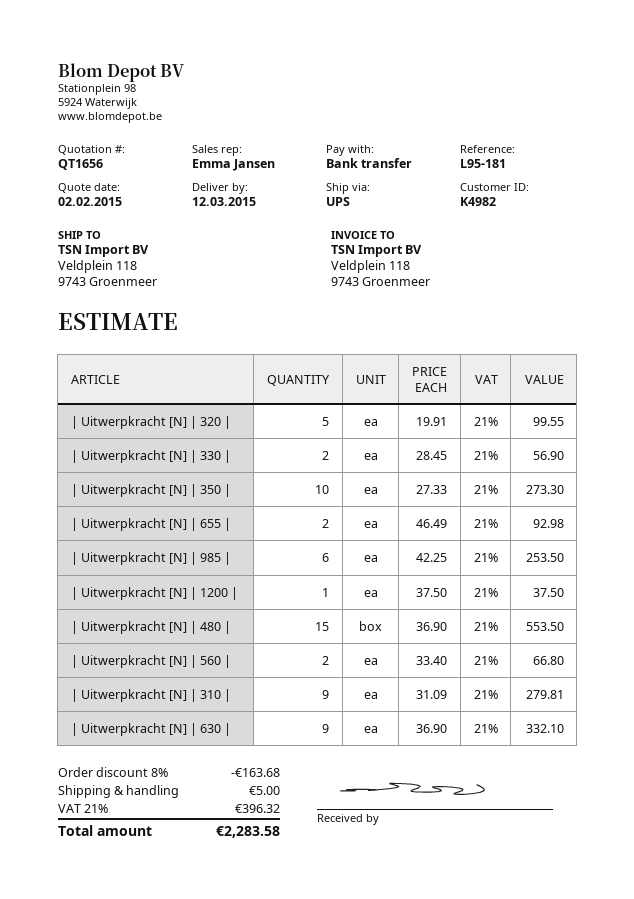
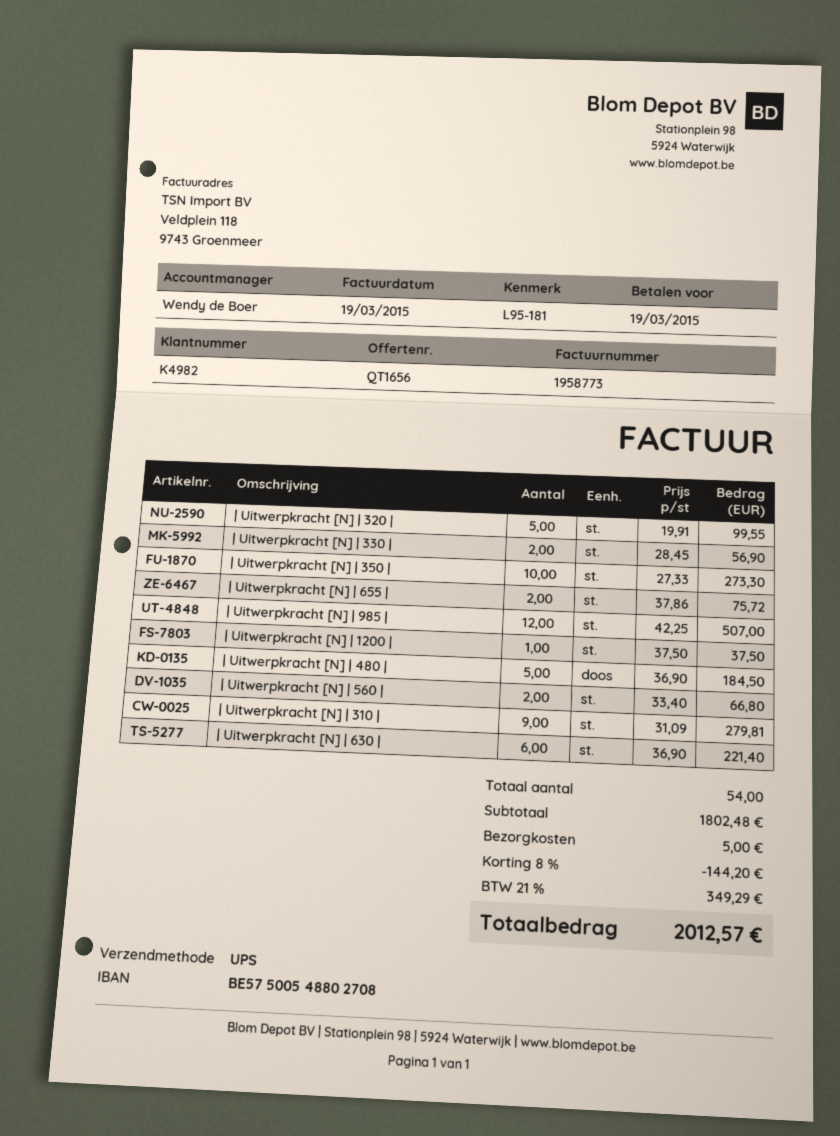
sales rep: Emma Jansen -> Wendy de Boer
| Uitwerpkracht [N] | 655 |: 2 x 46.49 = 92.98 -> 2 x 37.86 = 75.72
| Uitwerpkracht [N] | 985 |: 6 x 42.25 = 253.50 -> 12 x 42.25 = 507.00
| Uitwerpkracht [N] | 480 |: 15 x 36.90 = 553.50 -> 5 x 36.90 = 184.50
| Uitwerpkracht [N] | 630 |: 9 x 36.90 = 332.10 -> 6 x 36.90 = 221.40
discount: 8% = 163.68 -> 8% = 144.20
tax: 21% = 396.32 -> 21% = 349.29
total: 2283.58 -> 2012.57

